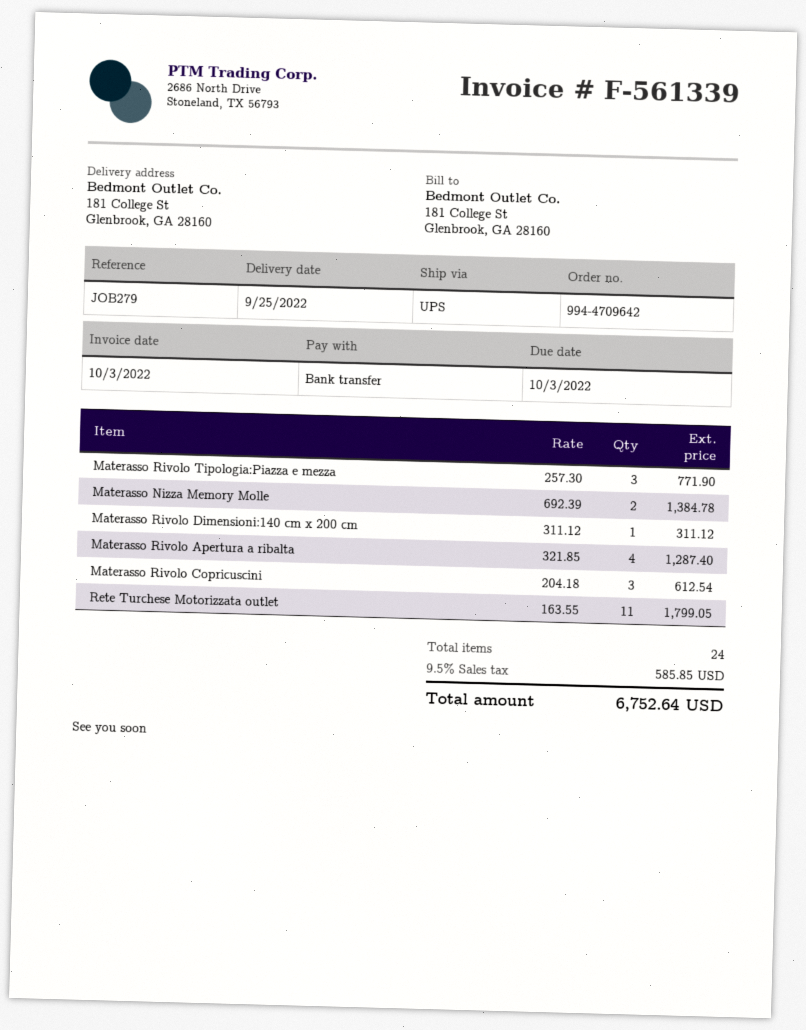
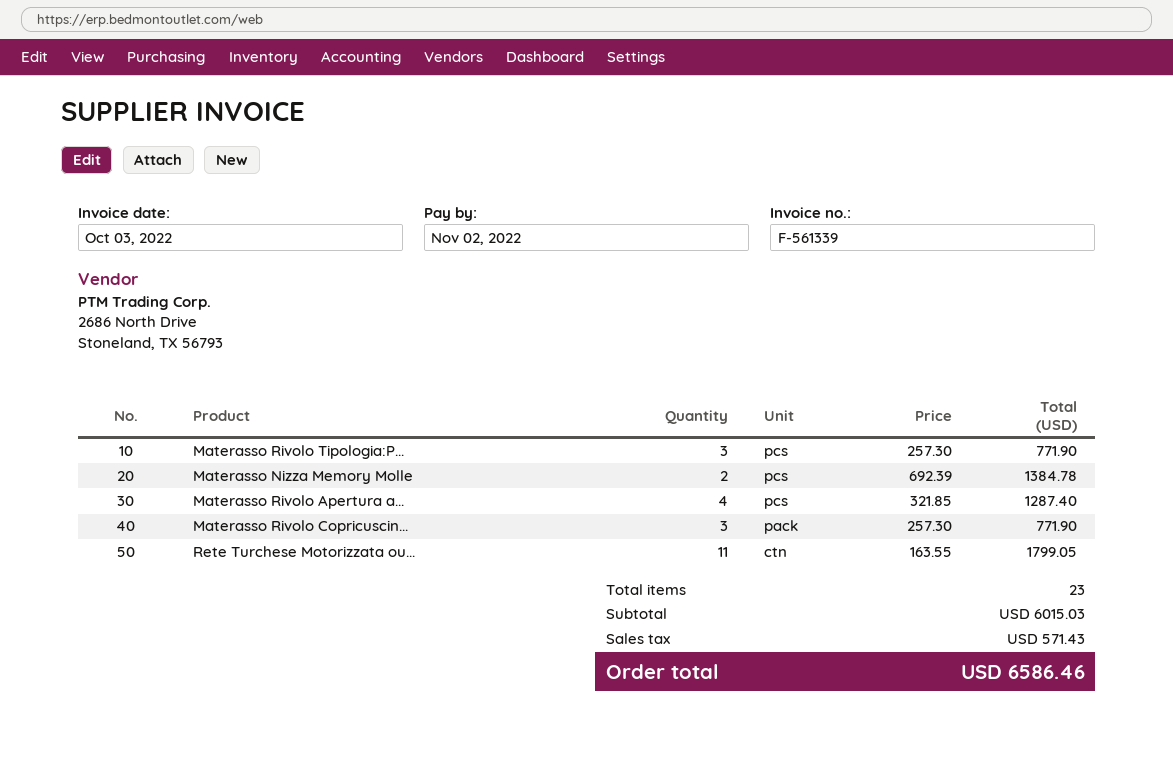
due date: 2022-10-03 -> 2022-11-02
Materasso Rivolo Dimensioni:140 cm x 200 cm: 1 x 311.12 = 311.12 -> none
Materasso Rivolo Copricuscini: 3 x 204.18 = 612.54 -> 3 x 257.30 = 771.90
total quantity: 24 -> 23
tax: 585.85 -> 571.43
total: 6752.64 -> 6586.46

